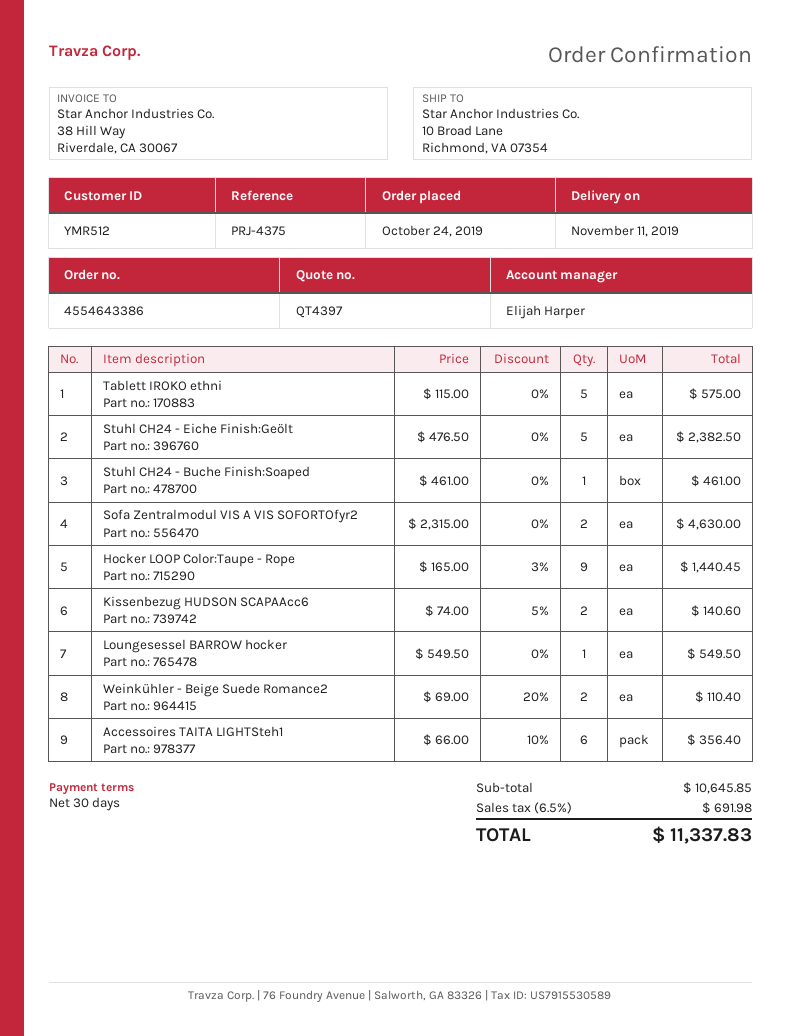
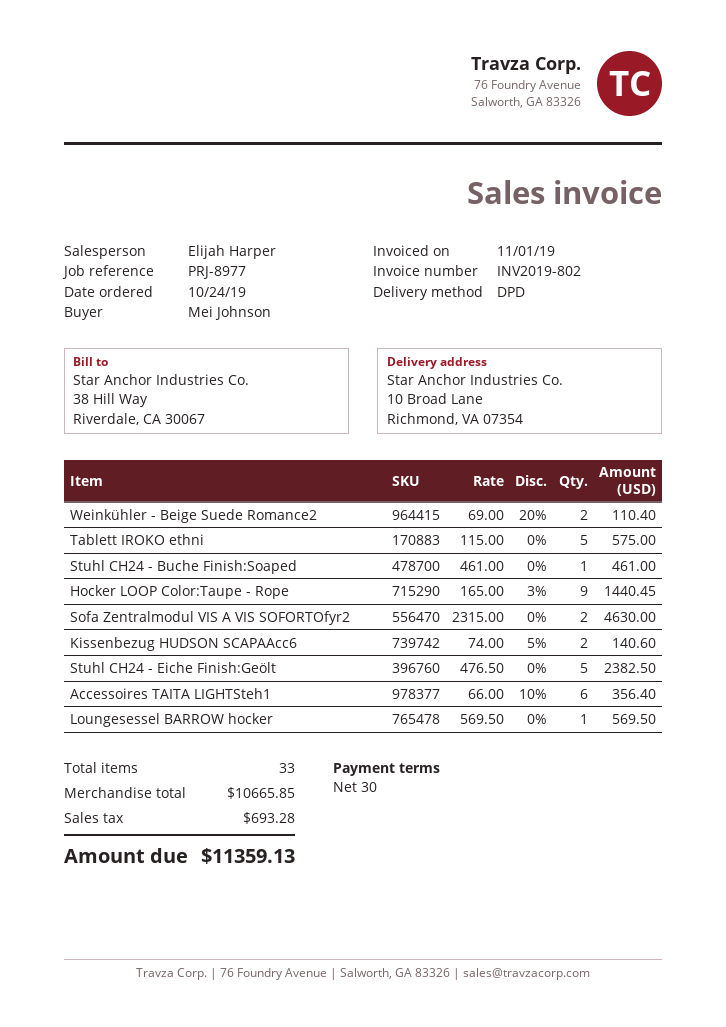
reference: PRJ-4375 -> PRJ-8977
Loungesessel BARROW hocker: 1 x 549.50 = 549.50 -> 1 x 569.50 = 569.50
subtotal: 10645.85 -> 10665.85
tax: 691.98 -> 693.28
total: 11337.83 -> 11359.13

